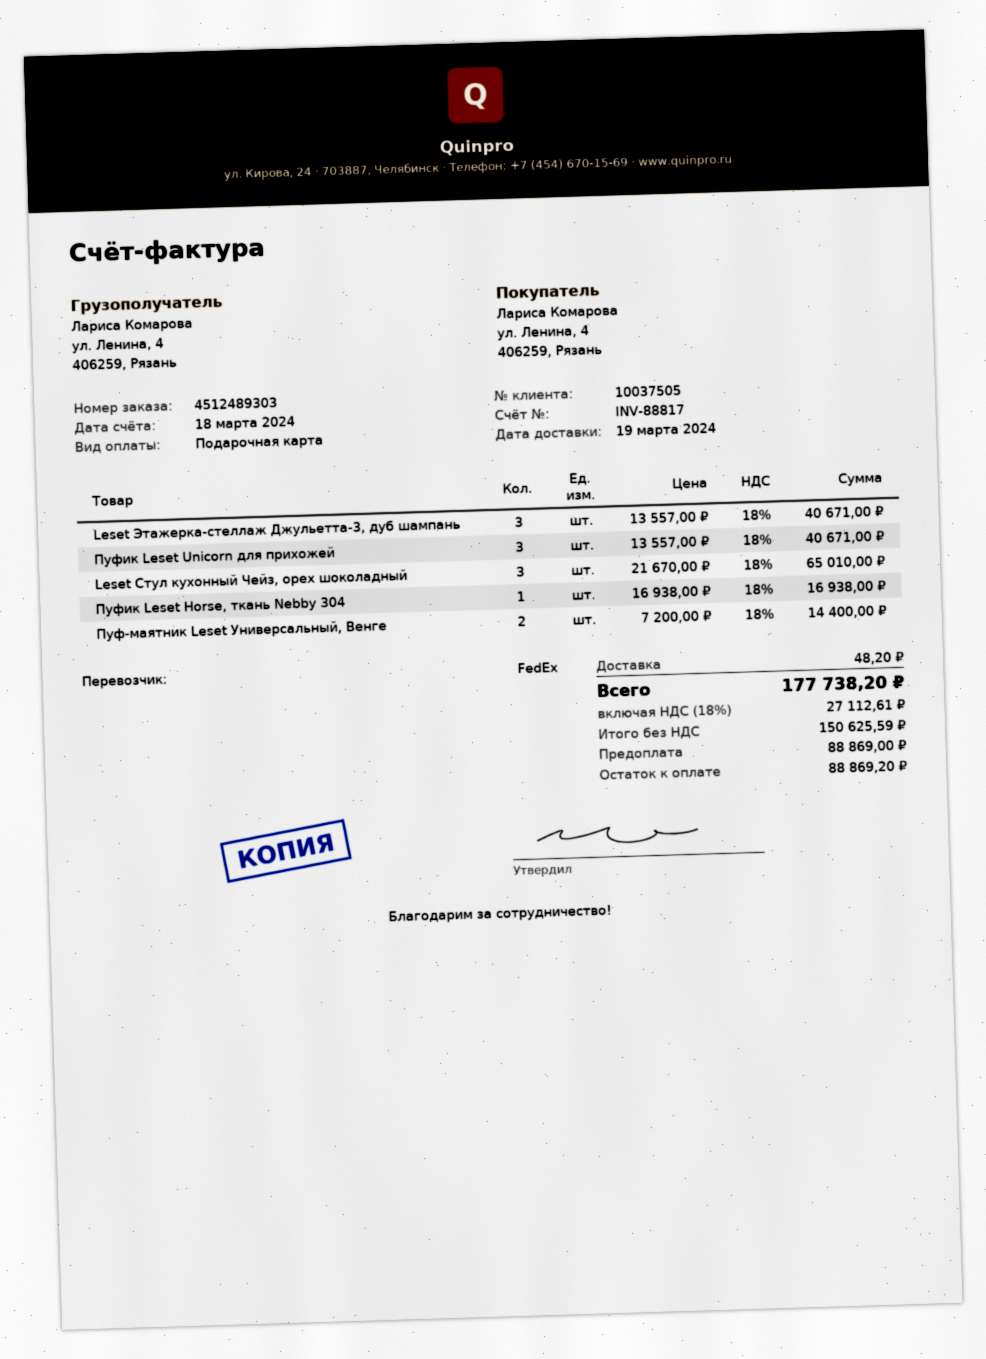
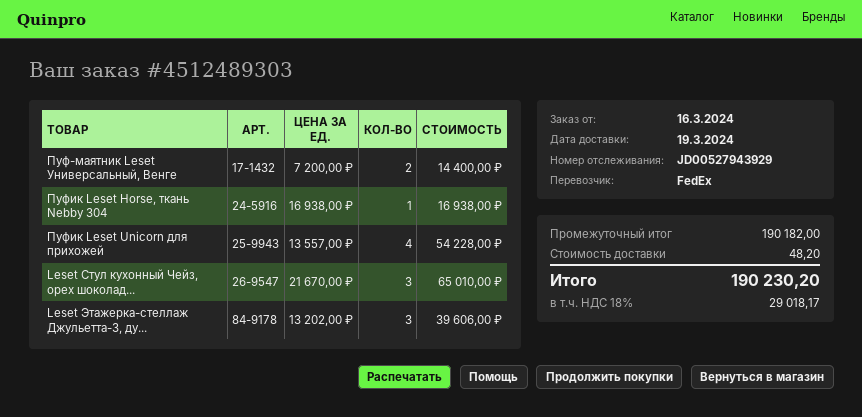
Leset Этажерка-стеллаж Джульетта-3, дуб шампань: 3 x 13557.00 = 40671.00 -> 3 x 13202.00 = 39606.00
Пуфик Leset Unicorn для прихожей: 3 x 13557.00 = 40671.00 -> 4 x 13557.00 = 54228.00
tax: 18% = 27112.61 -> 18% = 29018.17
total: 177738.20 -> 190230.20

